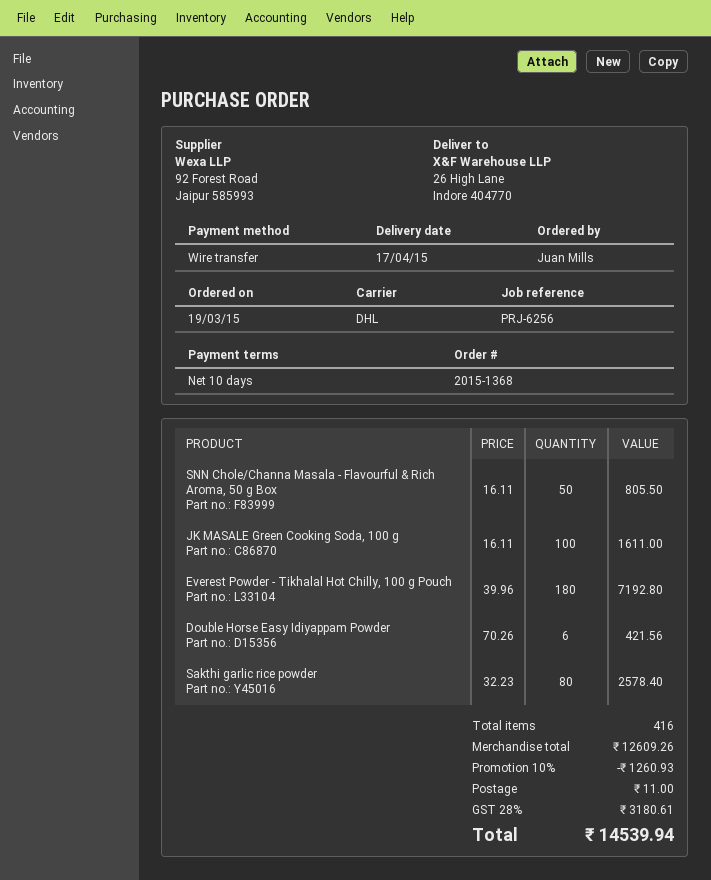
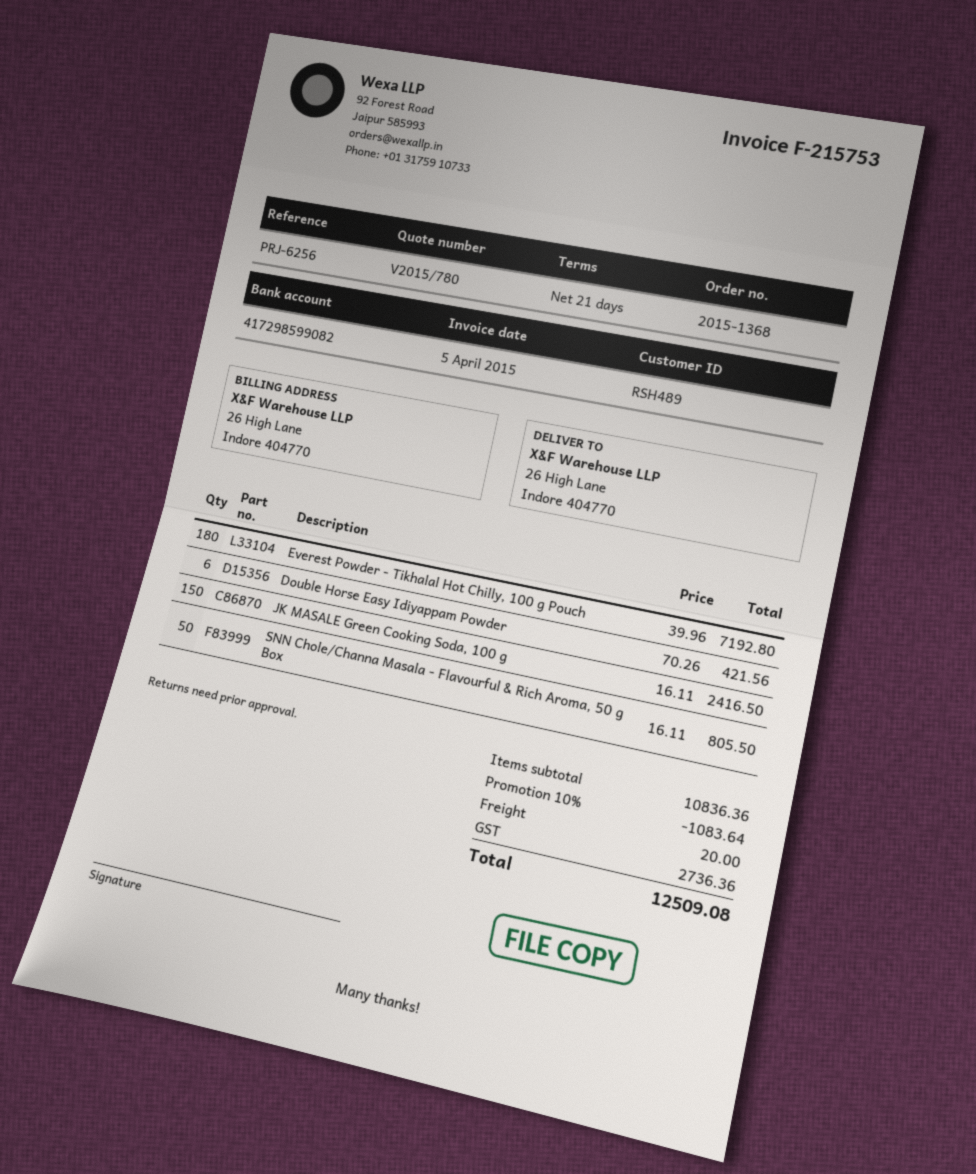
payment terms: 10 days -> 21 days
JK MASALE Green Cooking Soda, 100 g: 100 x 16.11 = 1611.00 -> 150 x 16.11 = 2416.50
Sakthi garlic rice powder: 80 x 32.23 = 2578.40 -> none
subtotal: 12609.26 -> 10836.36
discount: 10% = 1260.93 -> 10% = 1083.64
shipping: 11.00 -> 20.00
tax: 3180.61 -> 2736.36
total: 14539.94 -> 12509.08

